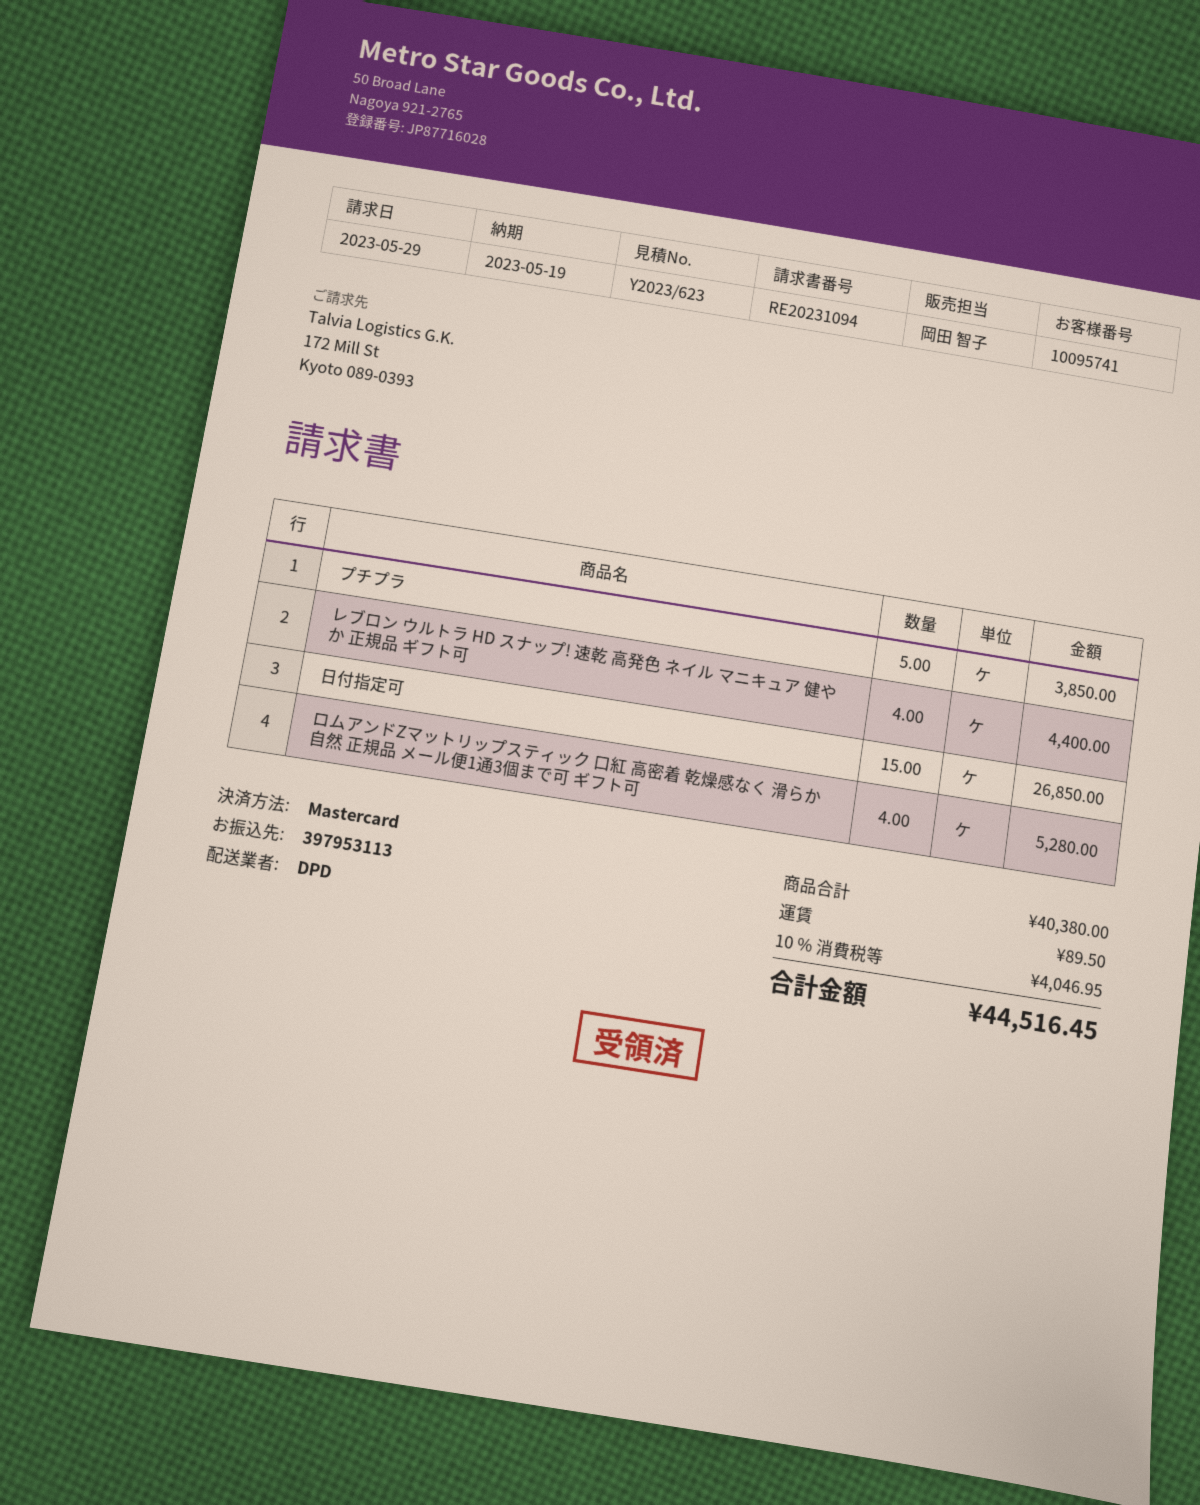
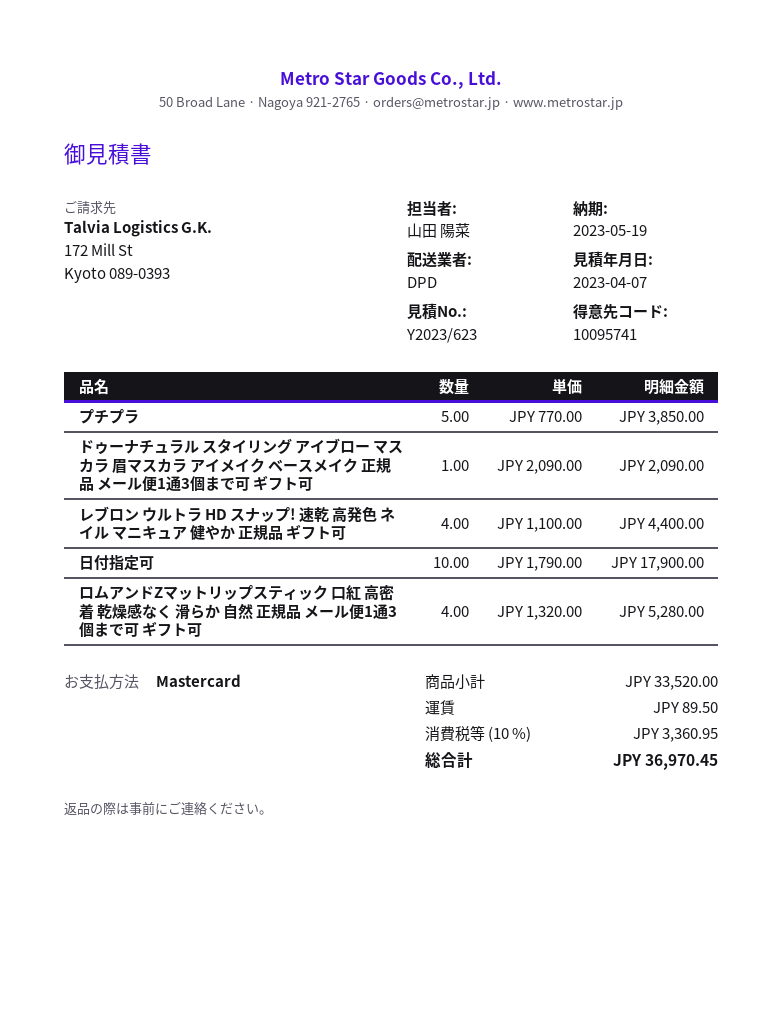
sales rep: 岡田 智子 -> 山田 陽菜
日付指定可: 15 for 26850.00 -> 10 for 17900.00
ドゥーナチュラル スタイリング アイブロー マスカラ 眉マスカラ アイメイク ベースメイク 正規品 メール便1通3個まで可 ギフト可: none -> 1 for 2090.00
subtotal: 40380.00 -> 33520.00
tax: 10% = 4046.95 -> 10% = 3360.95
total: 44516.45 -> 36970.45

